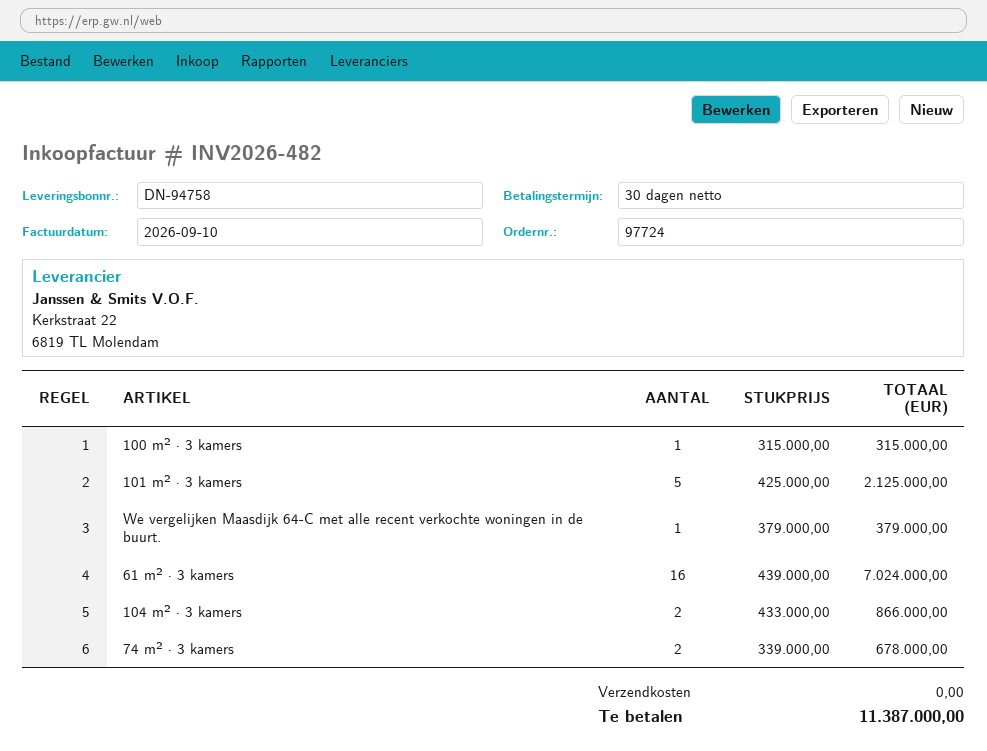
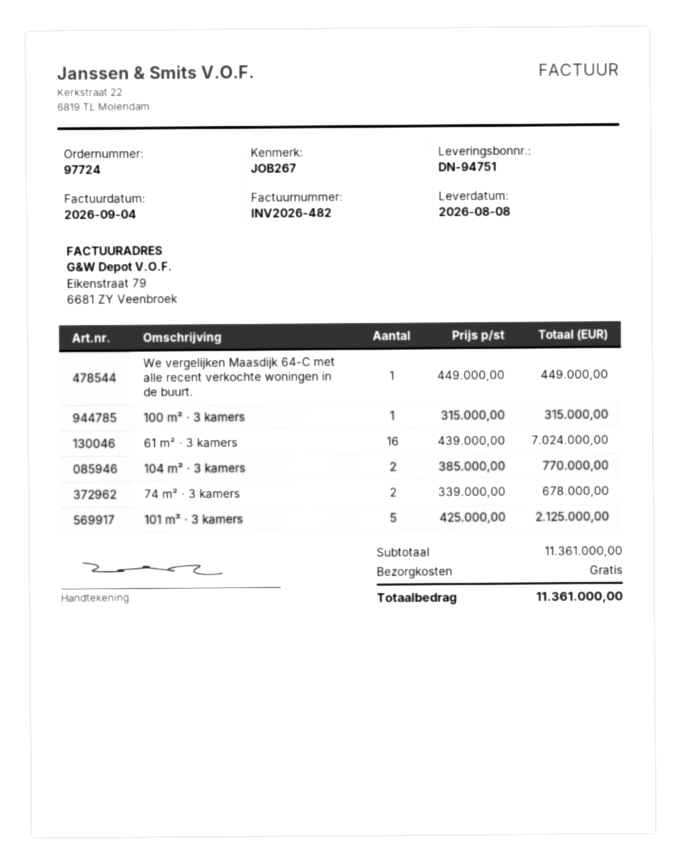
delivery note number: DN-94758 -> DN-94751
invoice date: 2026-09-10 -> 2026-09-04
We vergelijken Maasdijk 64-C met alle recent verkochte woningen in de buurt.: 1 x 379000.00 = 379000.00 -> 1 x 449000.00 = 449000.00
104 m² · 3 kamers: 2 x 433000.00 = 866000.00 -> 2 x 385000.00 = 770000.00
total: 11387000.00 -> 11361000.00

